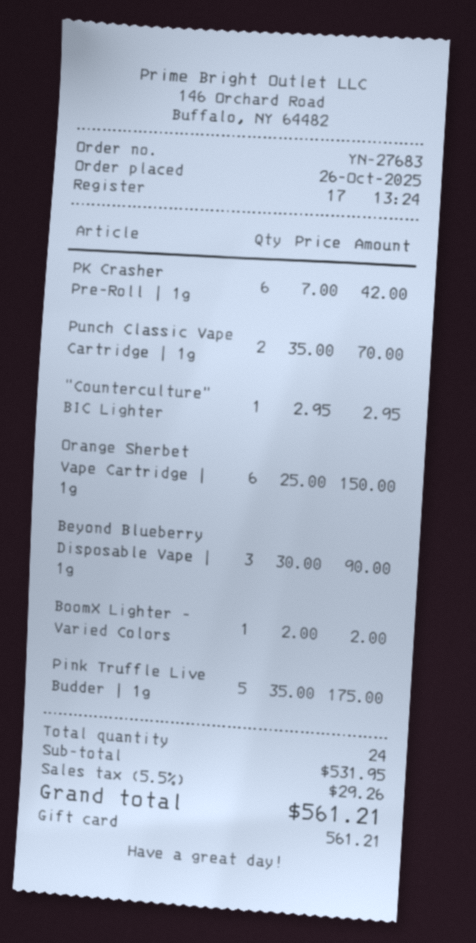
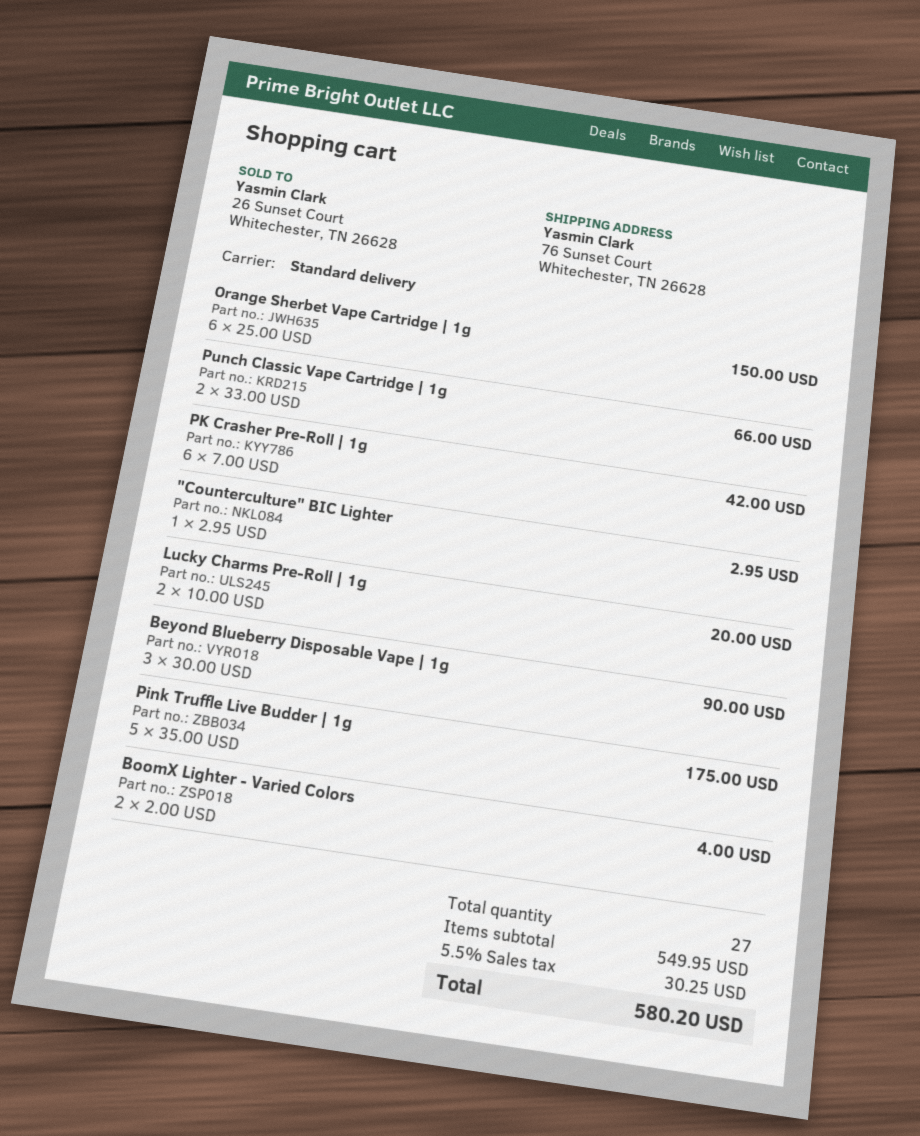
Punch Classic Vape Cartridge | 1g: 2 x 35.00 = 70.00 -> 2 x 33.00 = 66.00
BoomX Lighter - Varied Colors: 1 x 2.00 = 2.00 -> 2 x 2.00 = 4.00
Lucky Charms Pre-Roll | 1g: none -> 2 x 10.00 = 20.00
total quantity: 24 -> 27
subtotal: 531.95 -> 549.95
tax: 5.5% = 29.26 -> 5.5% = 30.25
total: 561.21 -> 580.20

